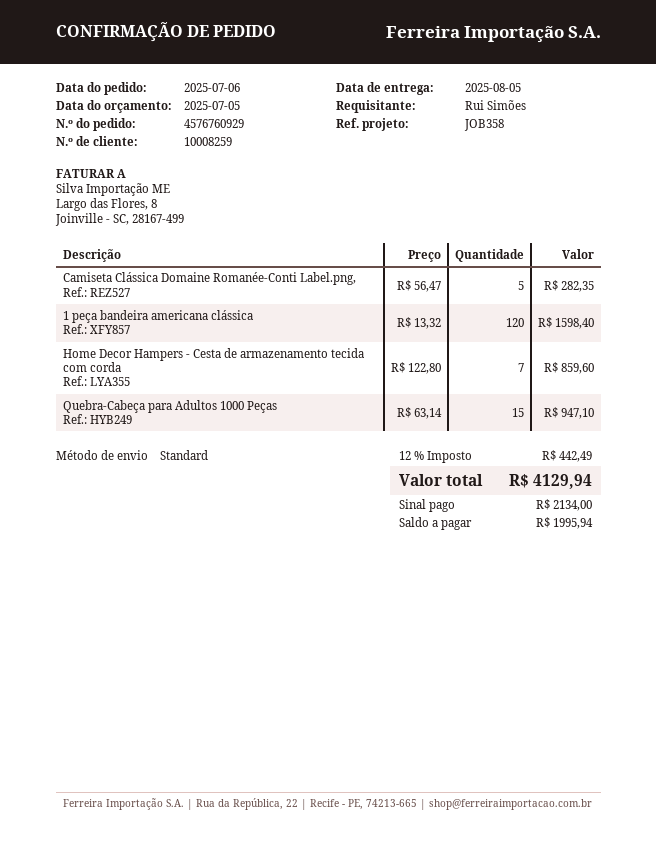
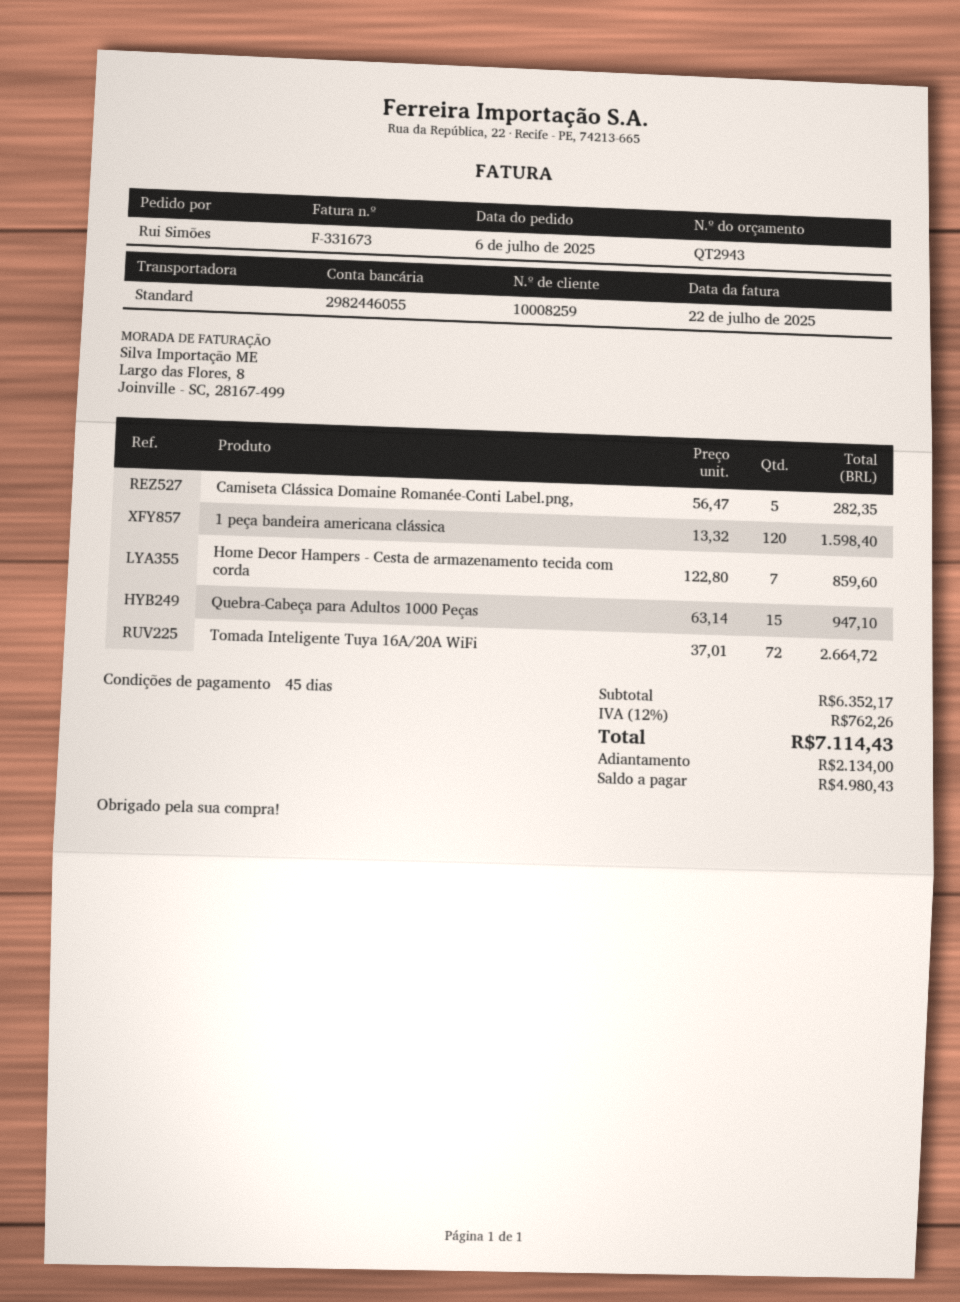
Tomada Inteligente Tuya 16A/20A WiFi: none -> 72 x 37.01 = 2664.72
tax: 12% = 442.49 -> 12% = 762.26
total: 4129.94 -> 7114.43
balance: 1995.94 -> 4980.43

